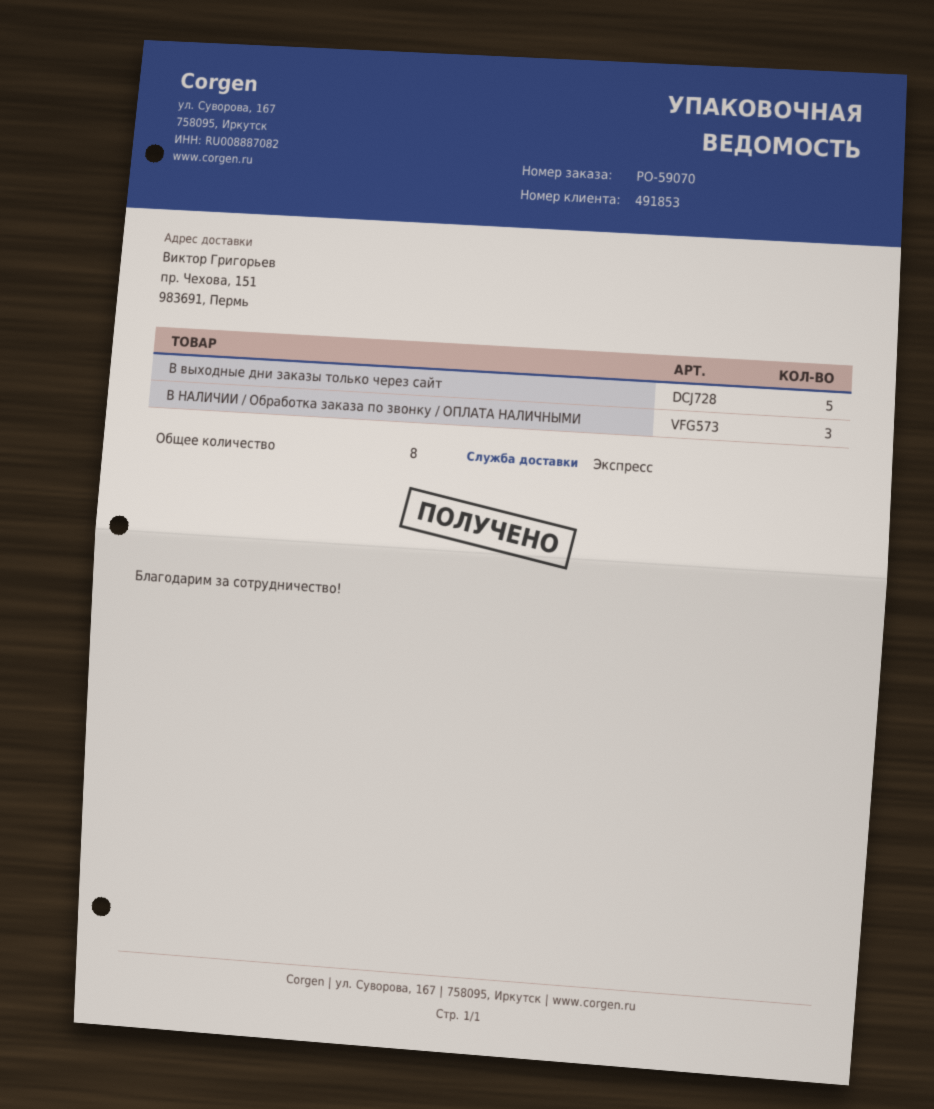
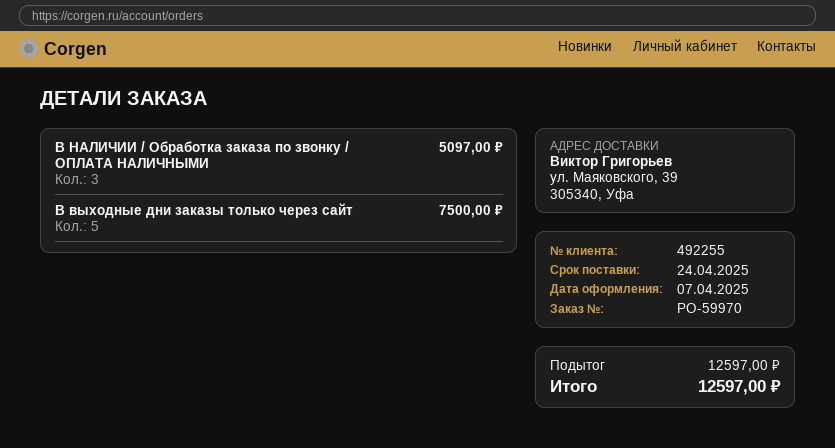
order number: PO-59070 -> PO-59970
customer number: 491853 -> 492255
ship to: пр. Чехова, 151, 983691, Пермь -> ул. Маяковского, 39, 305340, Уфа

